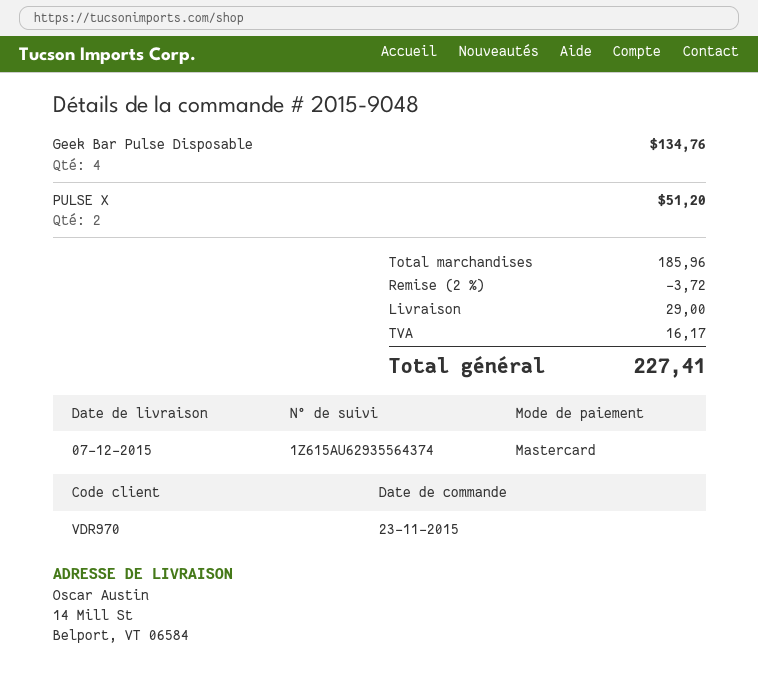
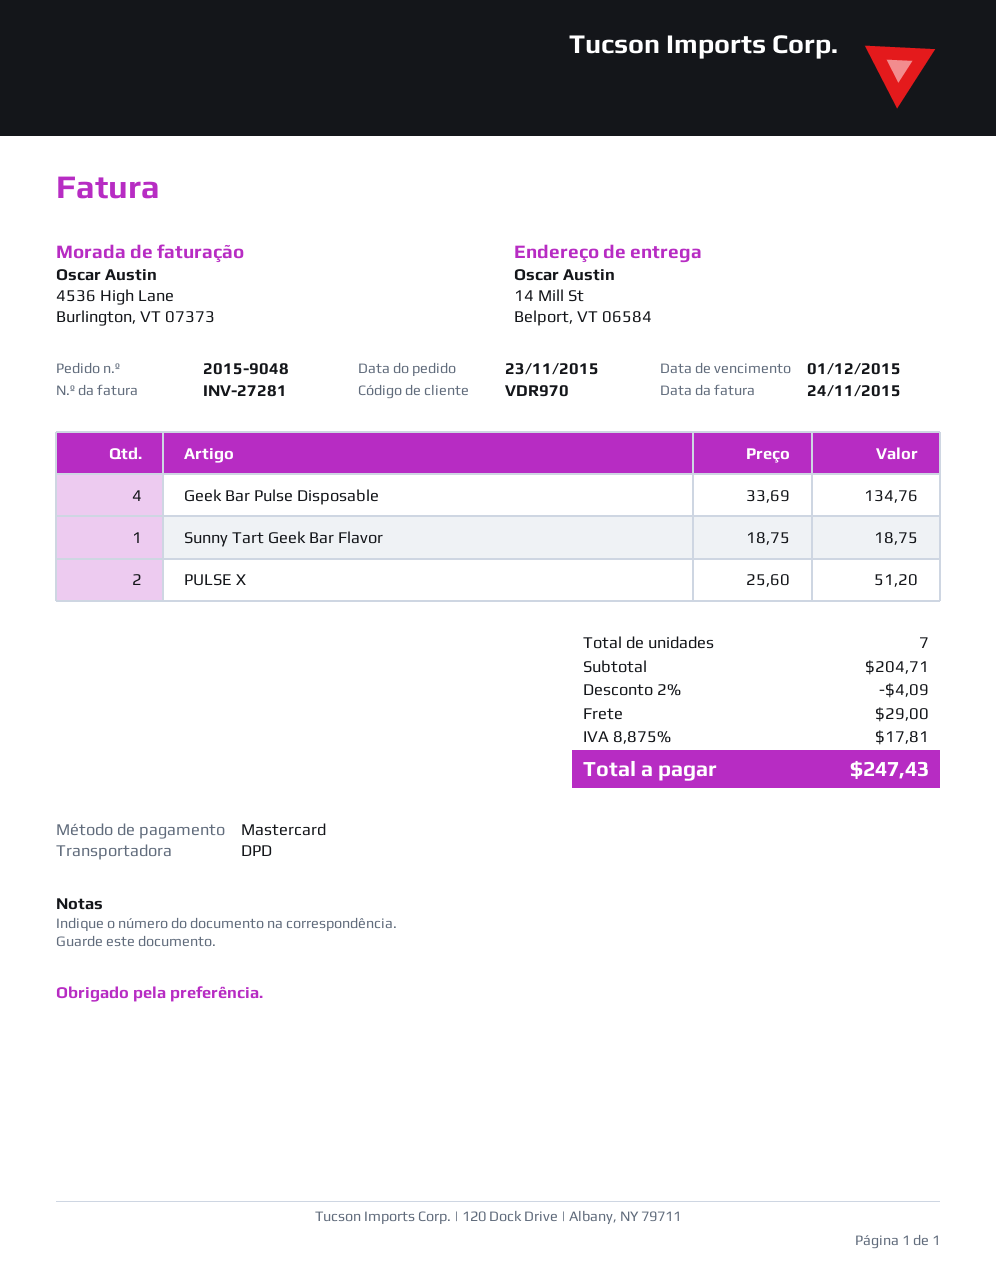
Sunny Tart Geek Bar Flavor: none -> 1 for 18.75
subtotal: 185.96 -> 204.71
discount: 2% = 3.72 -> 2% = 4.09
tax: 16.17 -> 17.81
total: 227.41 -> 247.43

